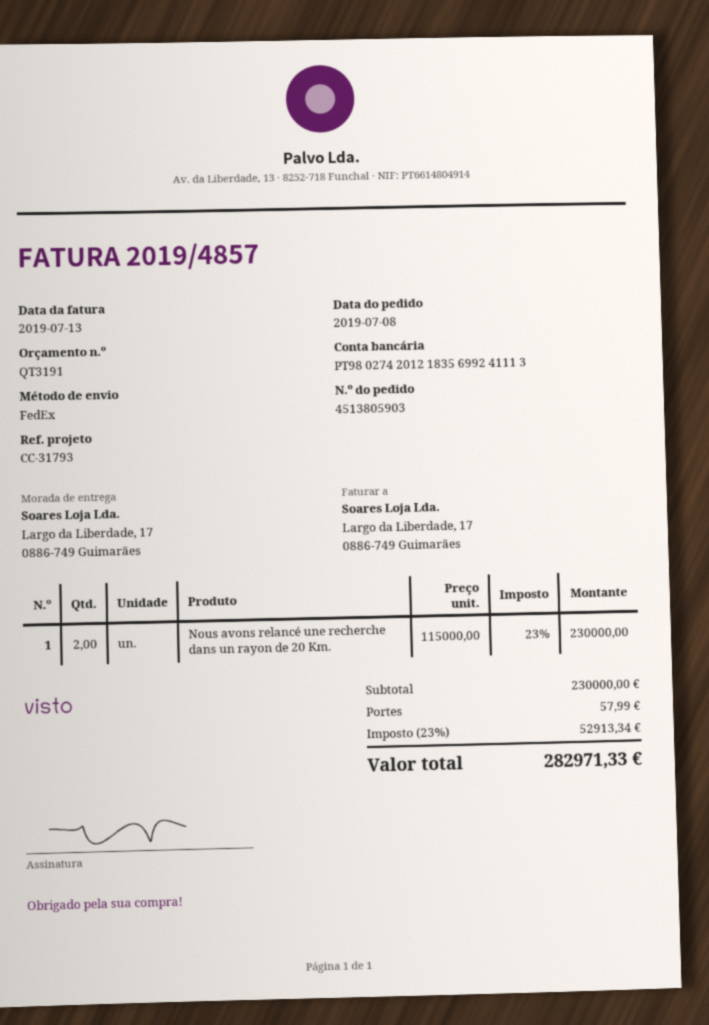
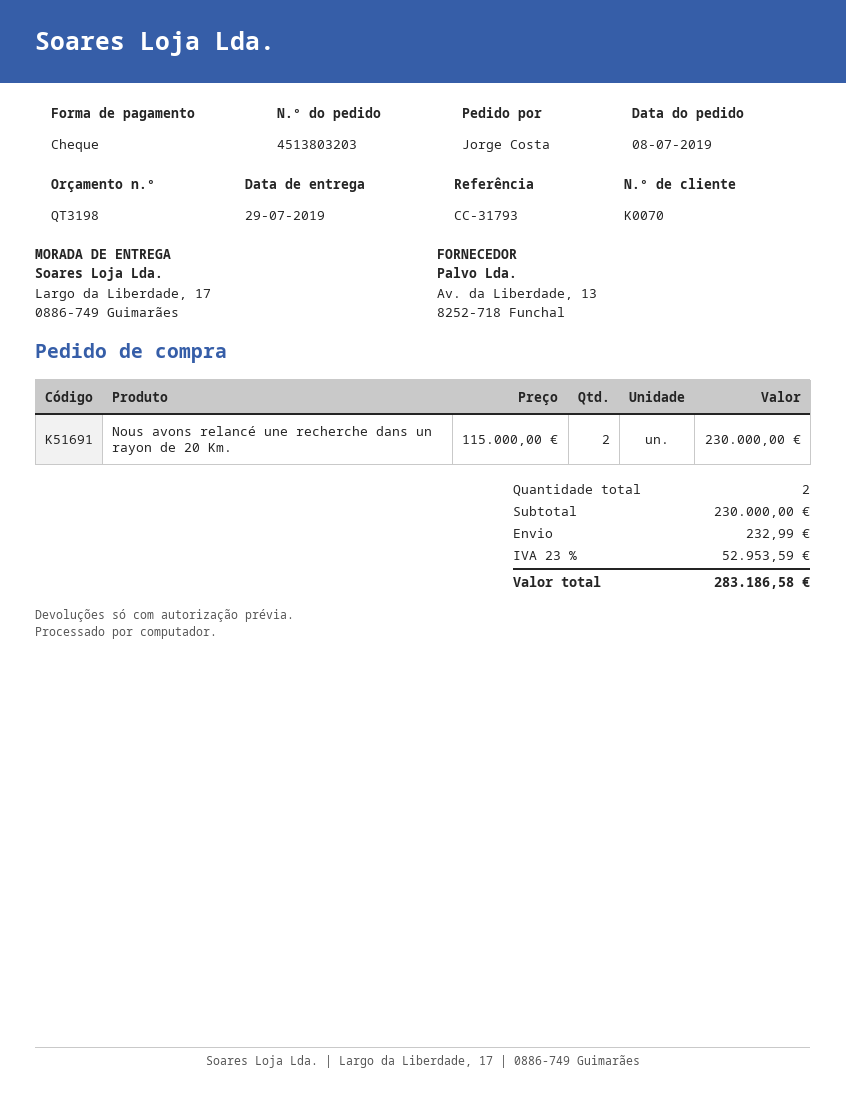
quote number: QT3191 -> QT3198
order number: 4513805903 -> 4513803203
shipping: 57.99 -> 232.99
tax: 23% = 52913.34 -> 23% = 52953.59
total: 282971.33 -> 283186.58

